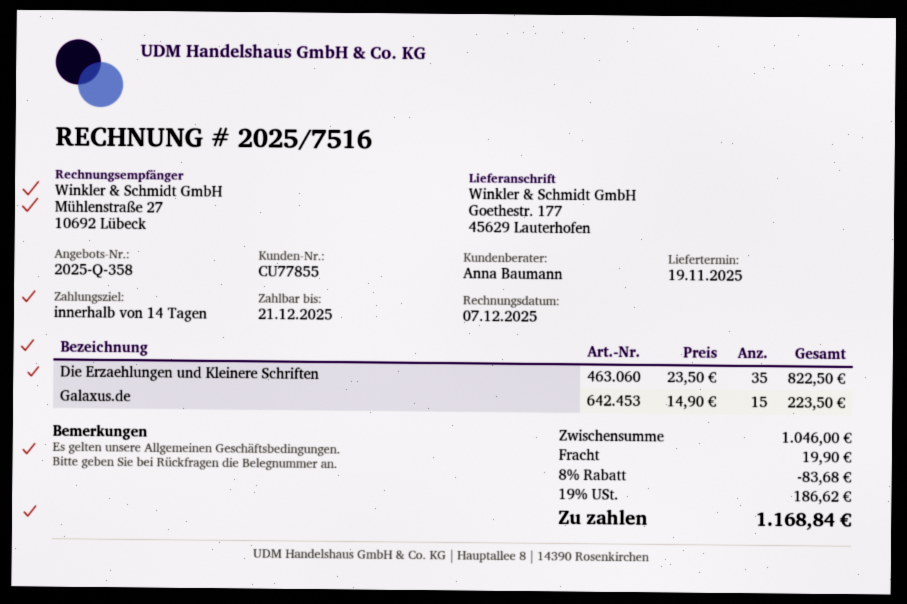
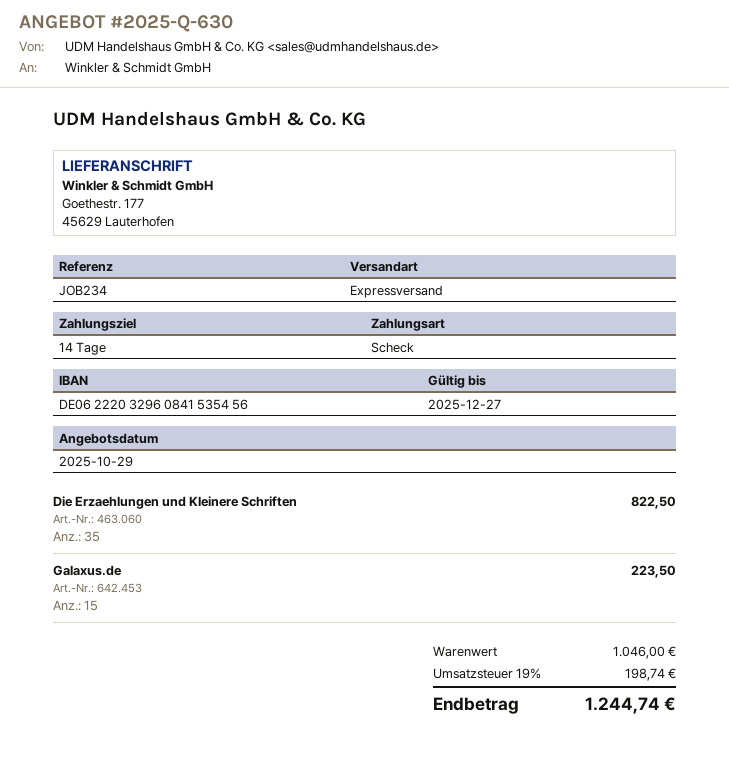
quote number: 2025-Q-358 -> 2025-Q-630
discount: 8% = 83.68 -> none
shipping: 19.90 -> none
tax: 19% = 186.62 -> 19% = 198.74
total: 1168.84 -> 1244.74

